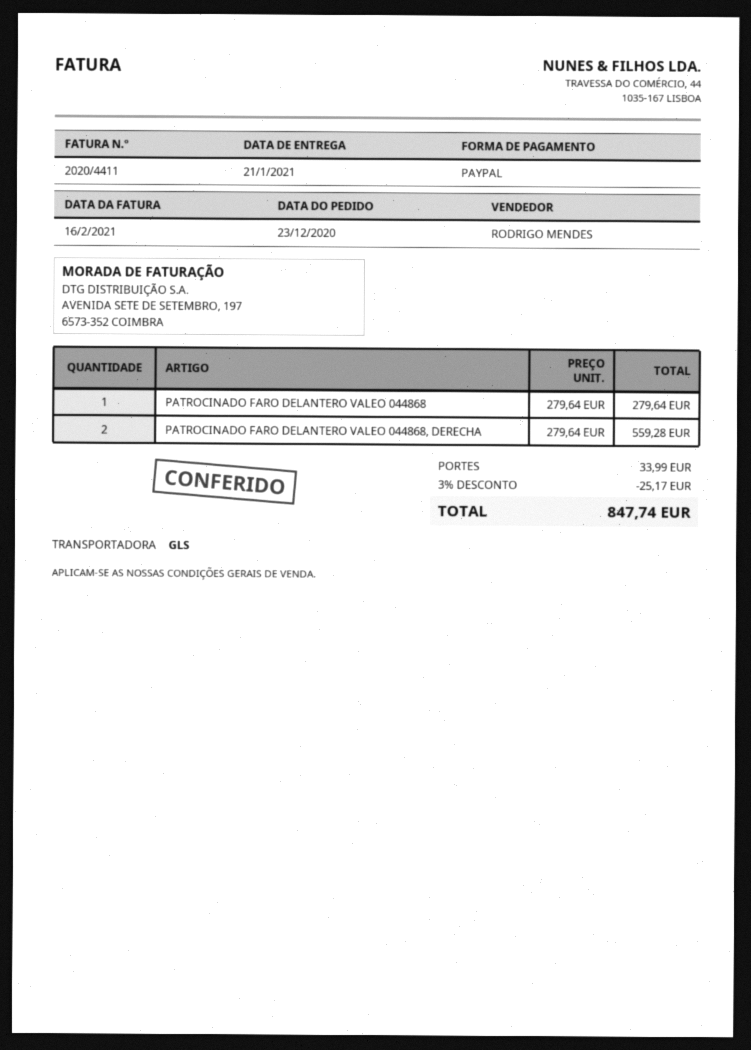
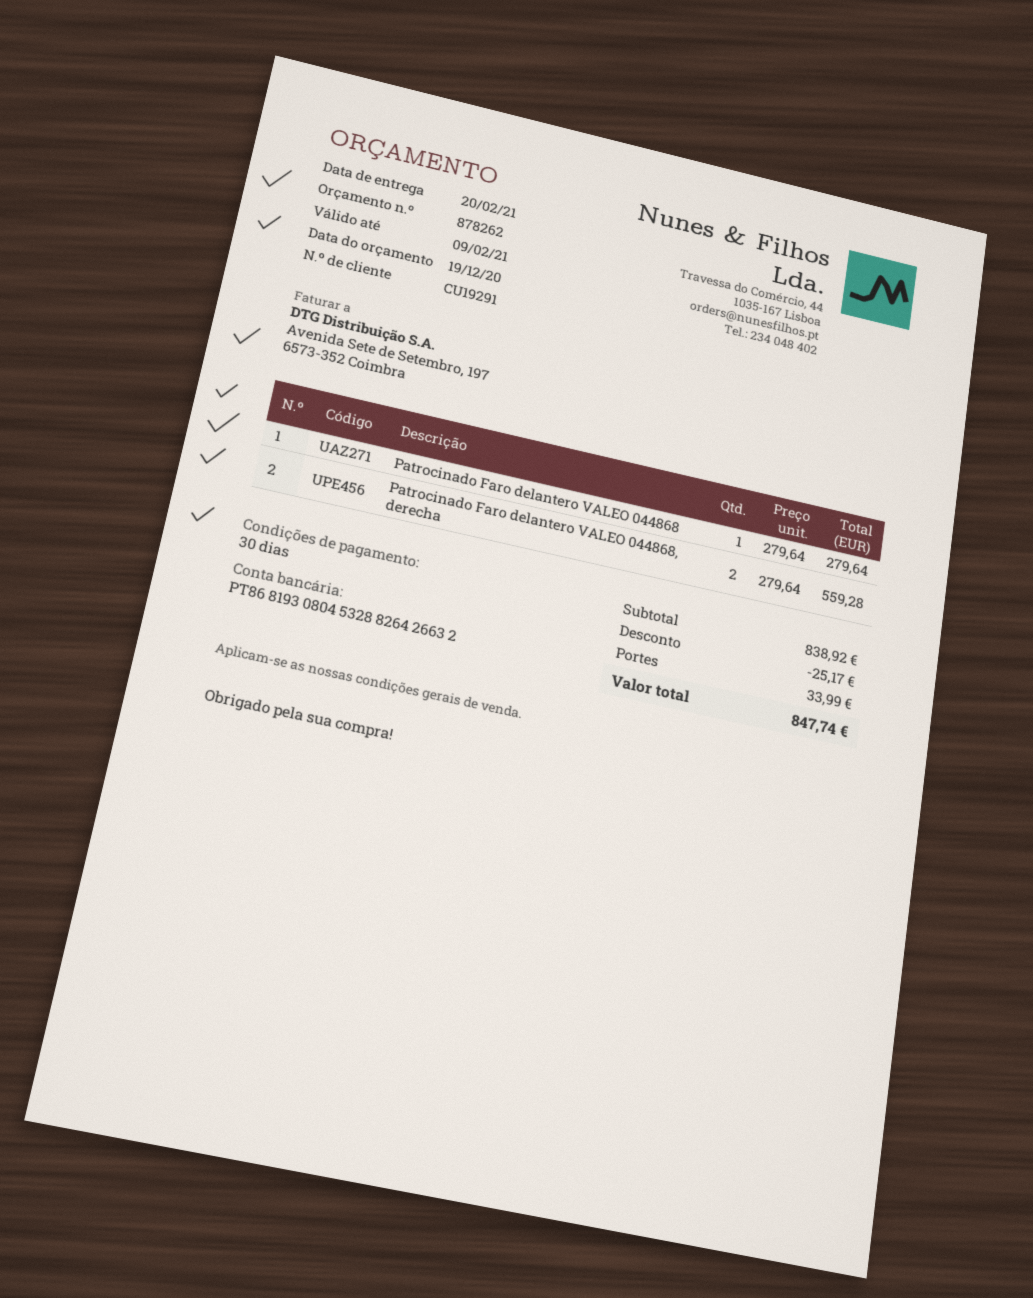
delivery date: 2021-01-21 -> 2021-02-20

